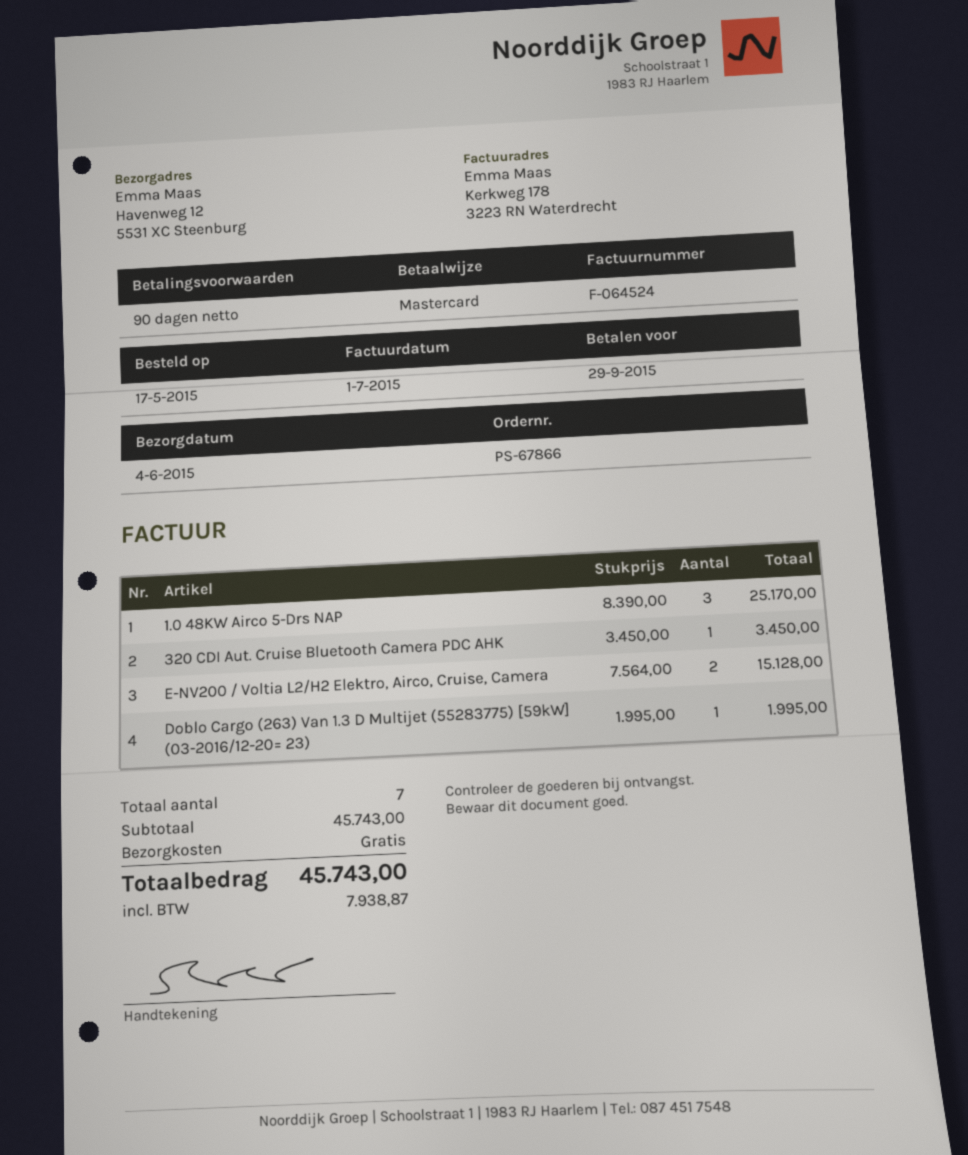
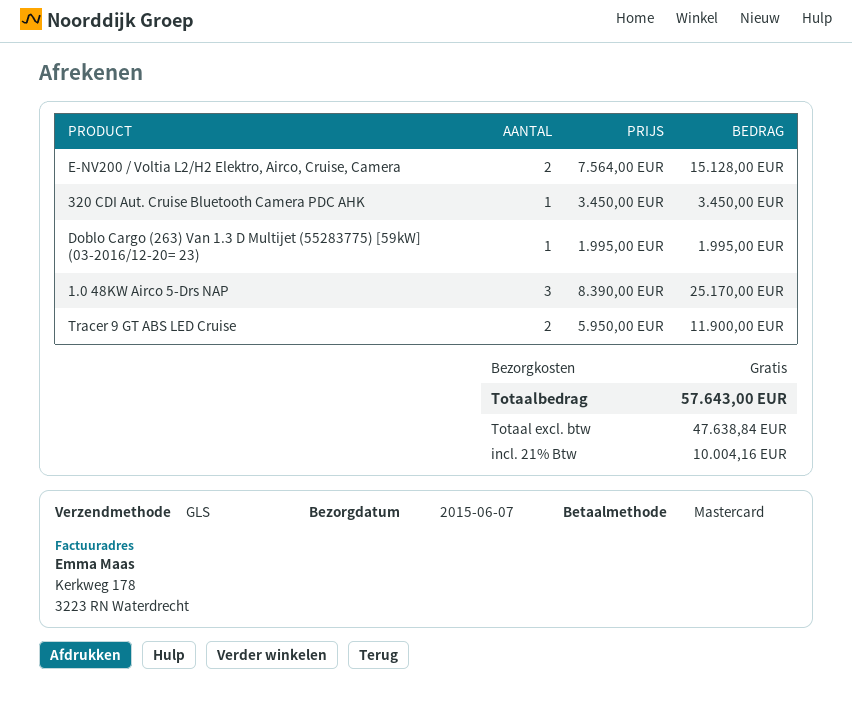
delivery date: 2015-06-04 -> 2015-06-07
Tracer 9 GT ABS LED Cruise: none -> 2 x 5950.00 = 11900.00
tax: 7938.87 -> 10004.16
total: 45743.00 -> 57643.00

